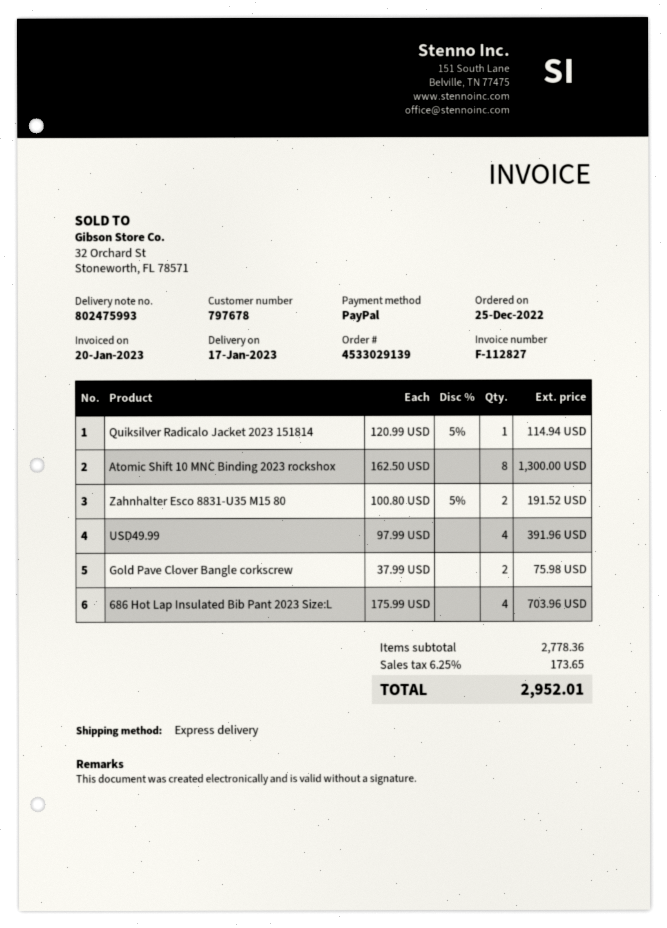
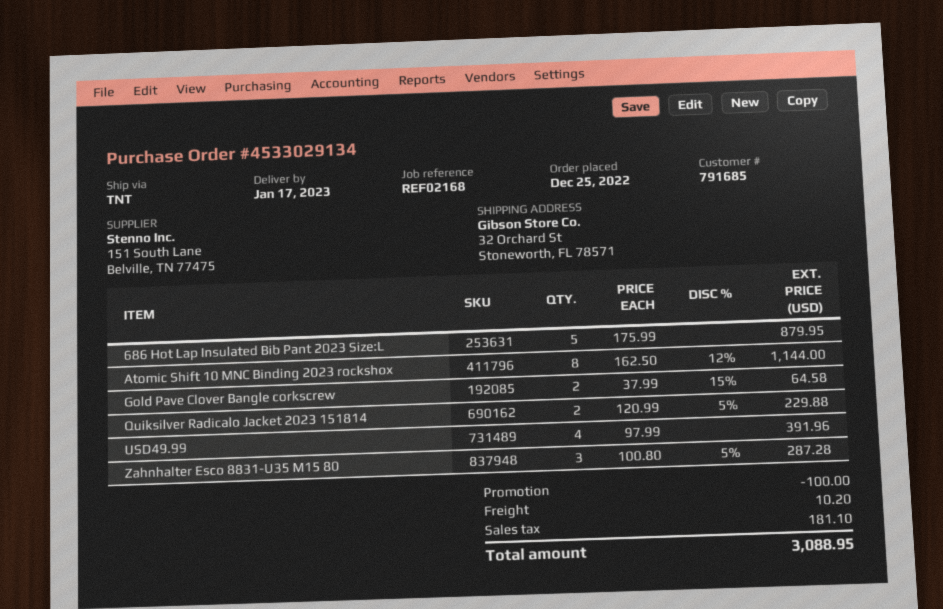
order number: 4533029139 -> 4533029134
customer number: 797678 -> 791685
shipping method: express -> TNT
Quiksilver Radicalo Jacket 2023 151814: 1 x 120.99 - 5% = 114.94 -> 2 x 120.99 - 5% = 229.88
Atomic Shift 10 MNC Binding 2023 rockshox: 8 x 162.50 = 1300.00 -> 8 x 162.50 - 12% = 1144.00
Zahnhalter Esco 8831-U35 M15 80: 2 x 100.80 - 5% = 191.52 -> 3 x 100.80 - 5% = 287.28
Gold Pave Clover Bangle corkscrew: 2 x 37.99 = 75.98 -> 2 x 37.99 - 15% = 64.58
686 Hot Lap Insulated Bib Pant 2023 Size:L: 4 x 175.99 = 703.96 -> 5 x 175.99 = 879.95
discount: none -> 100.00
shipping: none -> 10.20
tax: 173.65 -> 181.10
total: 2952.01 -> 3088.95

